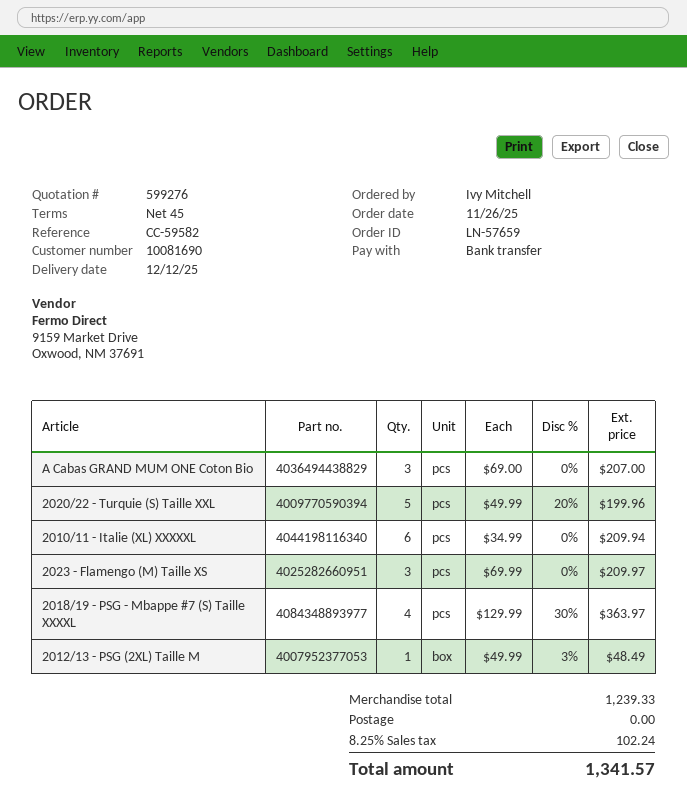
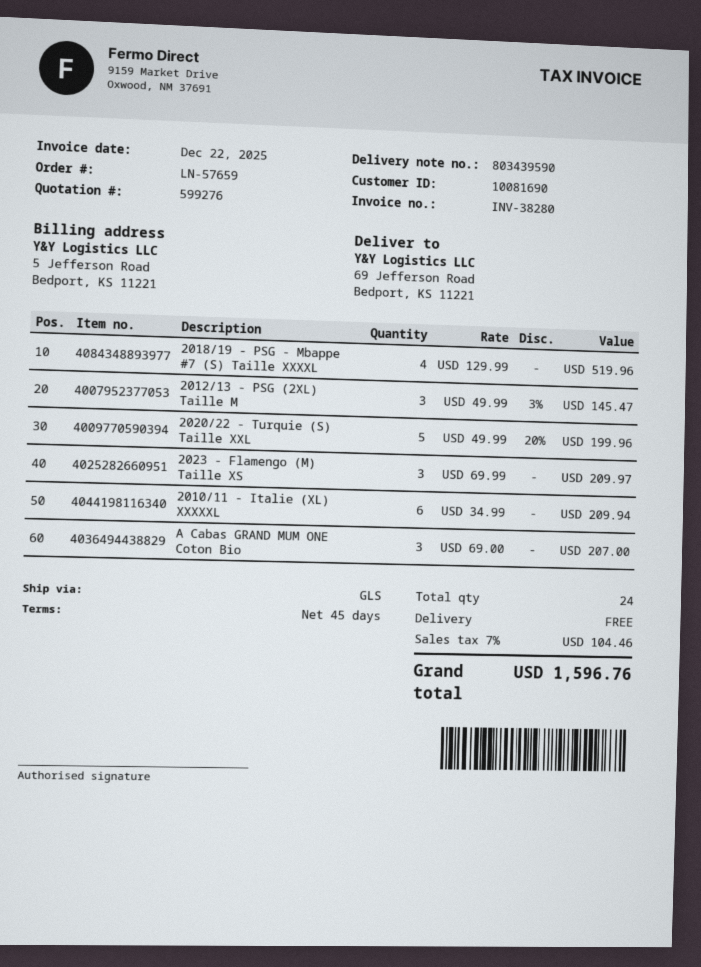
2018/19 - PSG - Mbappe #7 (S) Taille XXXXL: 4 x 129.99 - 30% = 363.97 -> 4 x 129.99 = 519.96
2012/13 - PSG (2XL) Taille M: 1 x 49.99 - 3% = 48.49 -> 3 x 49.99 - 3% = 145.47
tax: 8.25% = 102.24 -> 7% = 104.46
total: 1341.57 -> 1596.76

